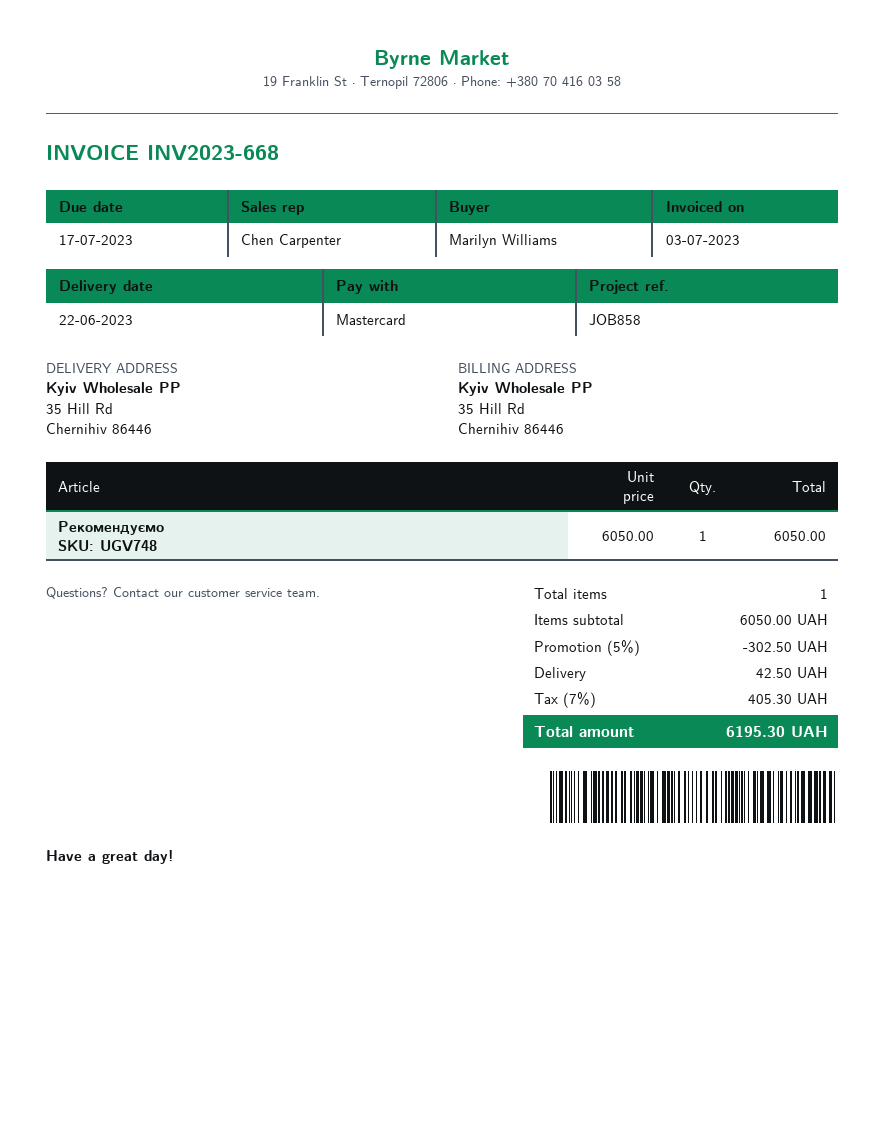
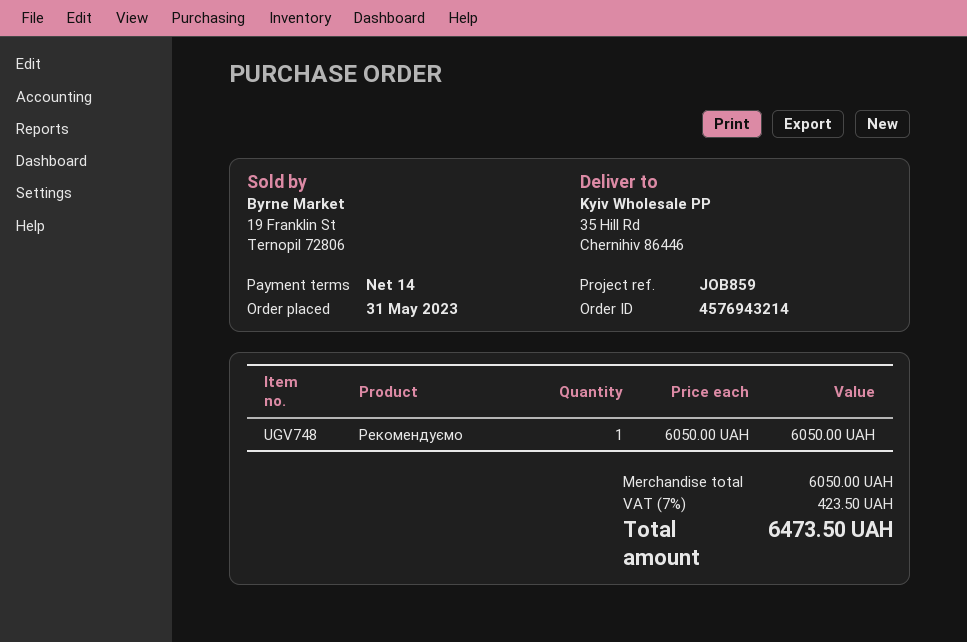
reference: JOB858 -> JOB859
discount: 5% = 302.50 -> none
shipping: 42.50 -> none
tax: 7% = 405.30 -> 7% = 423.50
total: 6195.30 -> 6473.50

